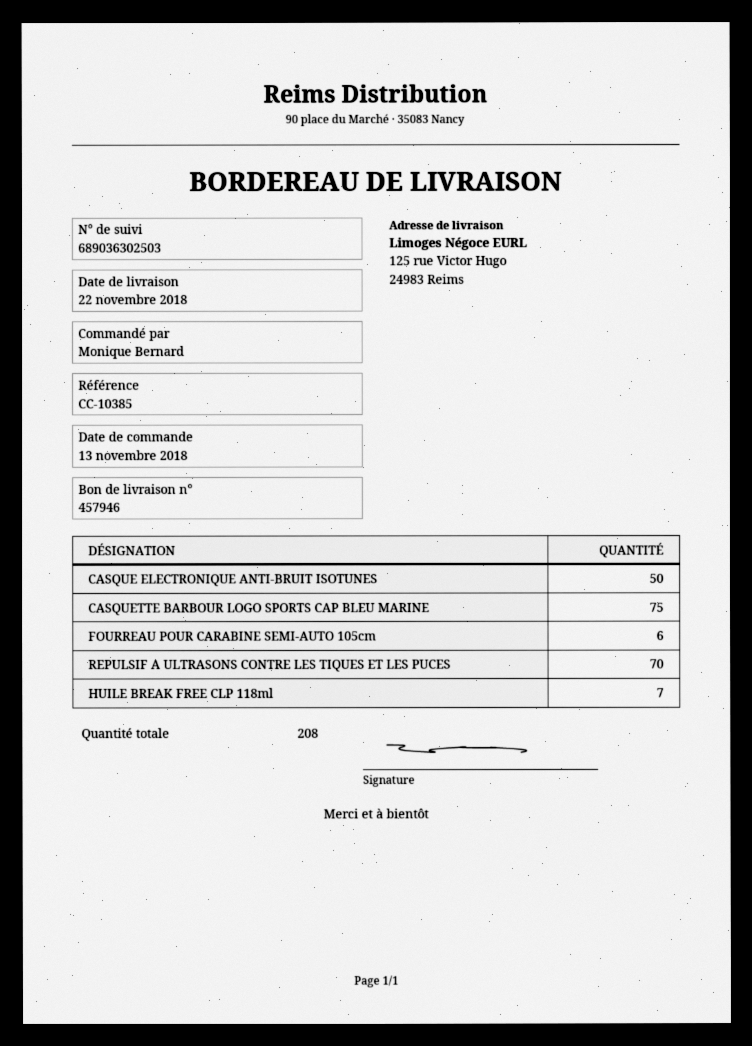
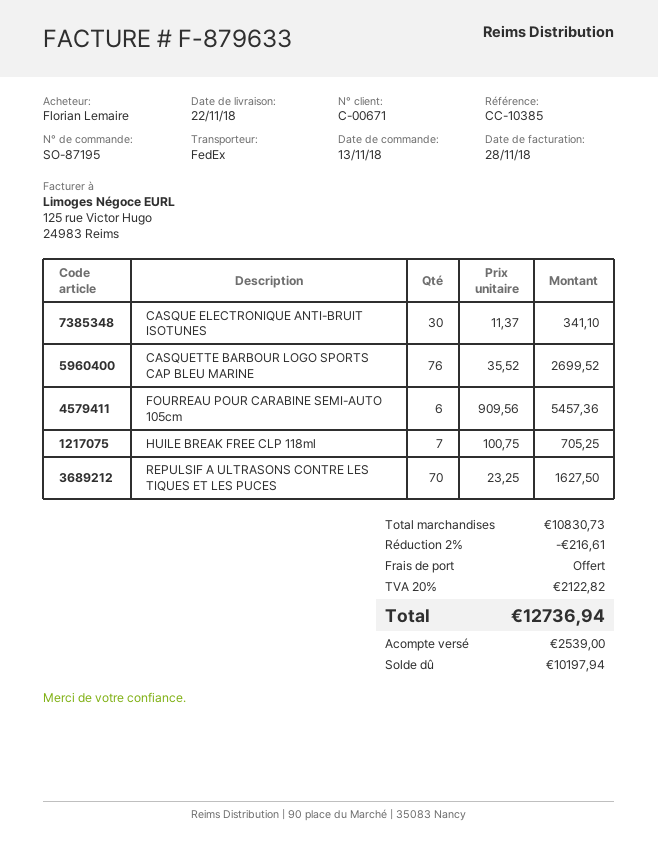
ordered by: Monique Bernard -> Florian Lemaire
CASQUE ELECTRONIQUE ANTI-BRUIT ISOTUNES: 50 -> 30
CASQUETTE BARBOUR LOGO SPORTS CAP BLEU MARINE: 75 -> 76

